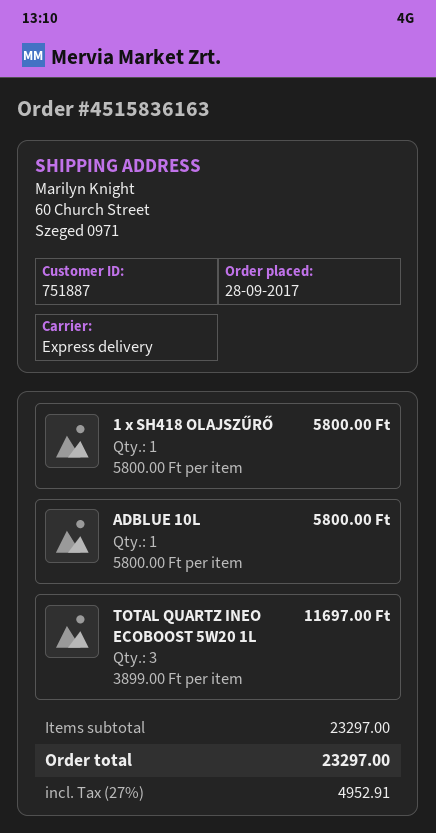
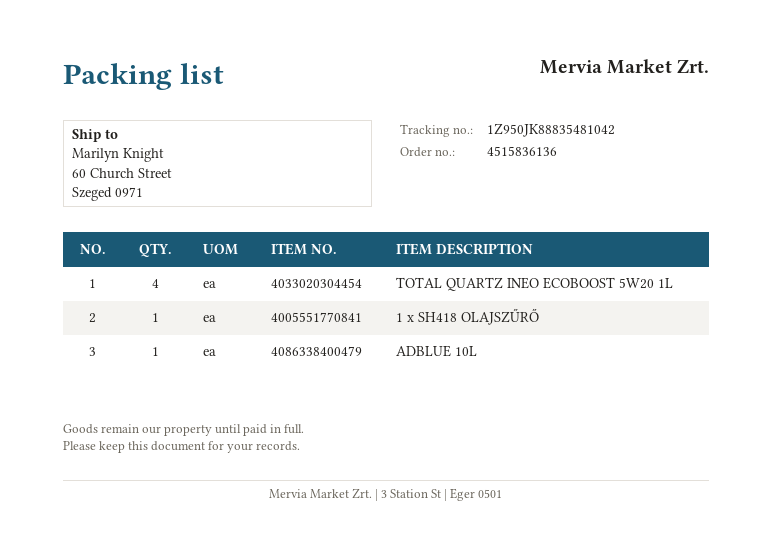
order number: 4515836163 -> 4515836136
TOTAL QUARTZ INEO ECOBOOST 5W20 1L: 3 -> 4

